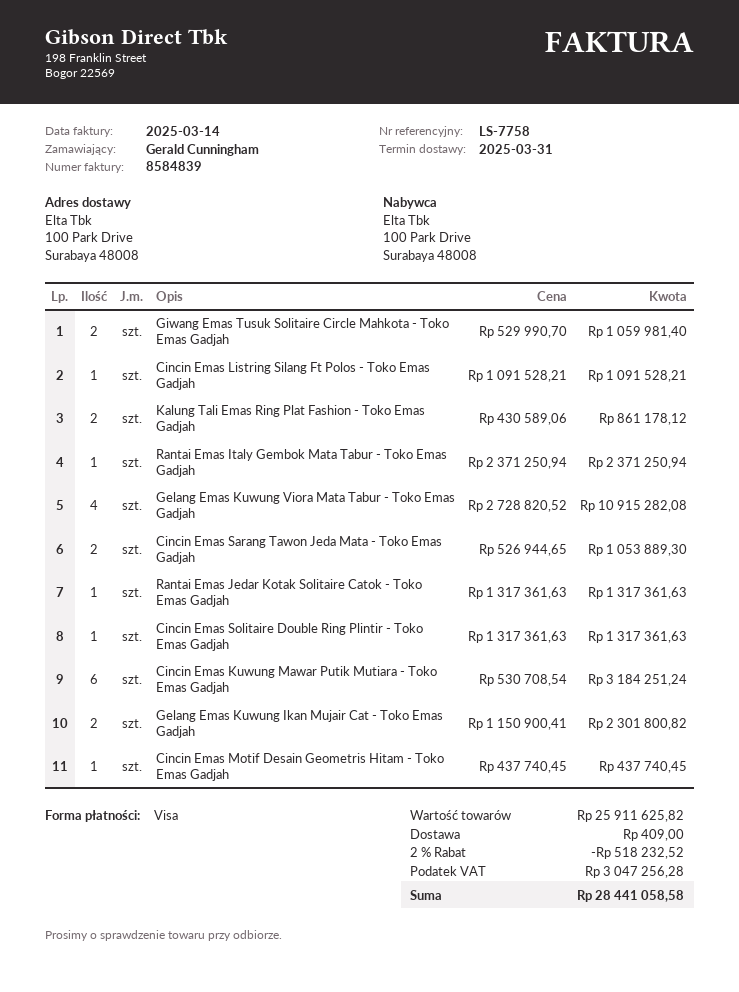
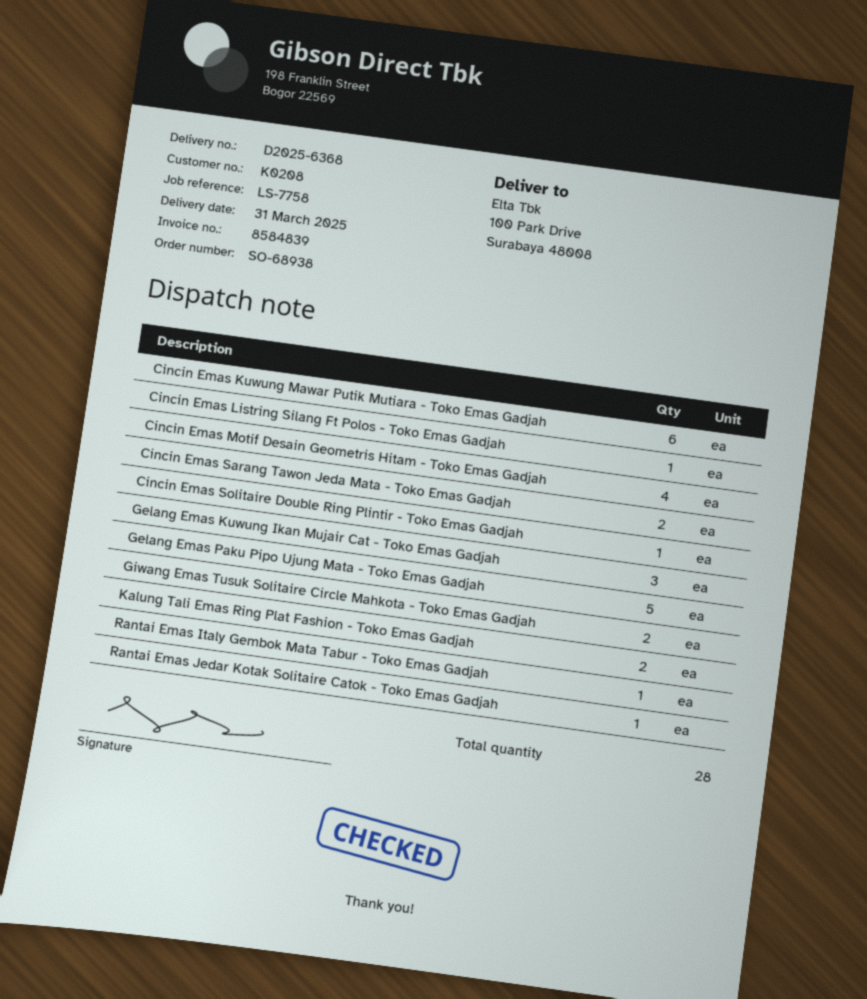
Gelang Emas Kuwung Viora Mata Tabur - Toko Emas Gadjah: 4 -> none
Gelang Emas Kuwung Ikan Mujair Cat - Toko Emas Gadjah: 2 -> 3
Cincin Emas Motif Desain Geometris Hitam - Toko Emas Gadjah: 1 -> 4
Gelang Emas Paku Pipo Ujung Mata - Toko Emas Gadjah: none -> 5

